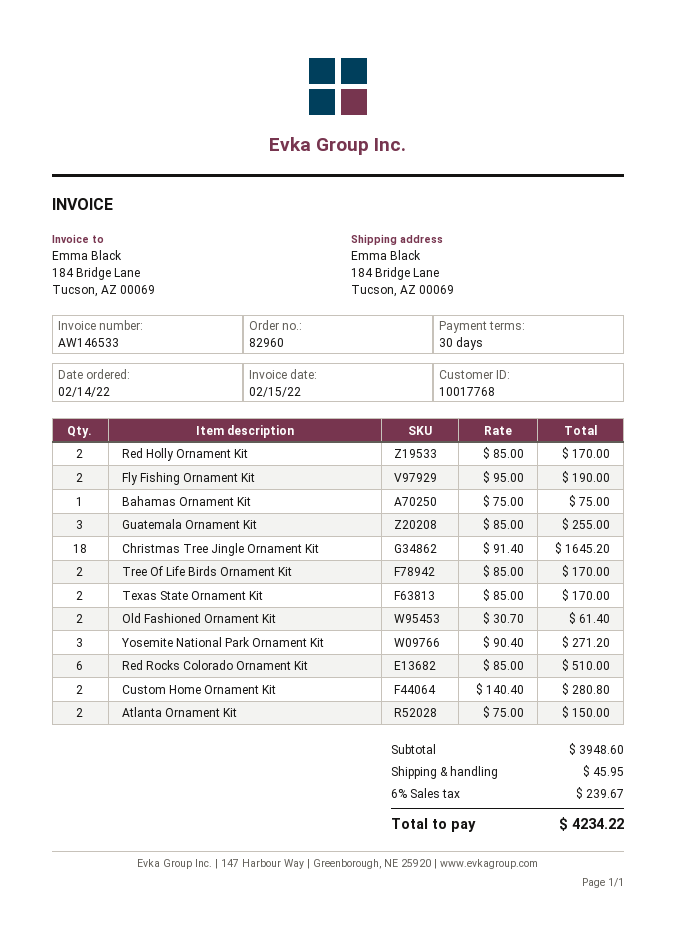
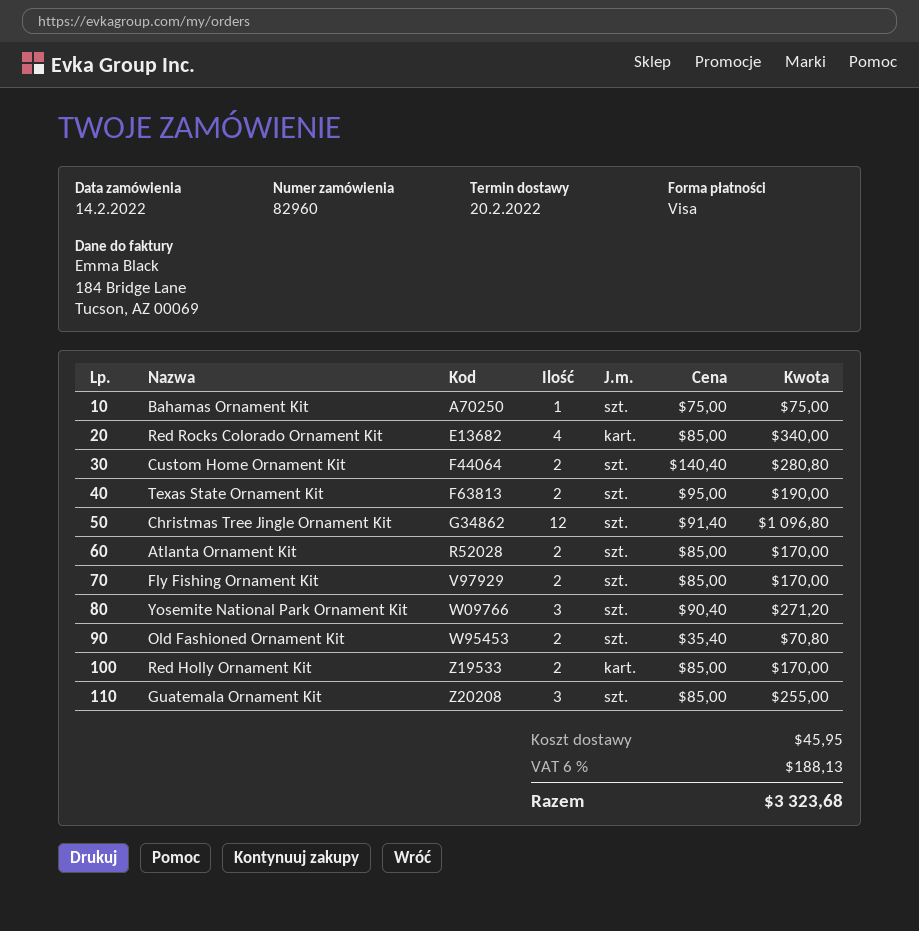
Fly Fishing Ornament Kit: 2 x 95.00 = 190.00 -> 2 x 85.00 = 170.00
Christmas Tree Jingle Ornament Kit: 18 x 91.40 = 1645.20 -> 12 x 91.40 = 1096.80
Tree Of Life Birds Ornament Kit: 2 x 85.00 = 170.00 -> none
Texas State Ornament Kit: 2 x 85.00 = 170.00 -> 2 x 95.00 = 190.00
Old Fashioned Ornament Kit: 2 x 30.70 = 61.40 -> 2 x 35.40 = 70.80
Red Rocks Colorado Ornament Kit: 6 x 85.00 = 510.00 -> 4 x 85.00 = 340.00
Atlanta Ornament Kit: 2 x 75.00 = 150.00 -> 2 x 85.00 = 170.00
tax: 6% = 239.67 -> 6% = 188.13
total: 4234.22 -> 3323.68

